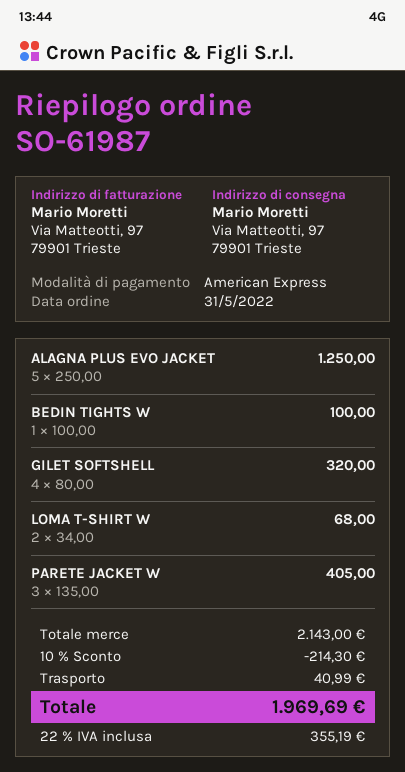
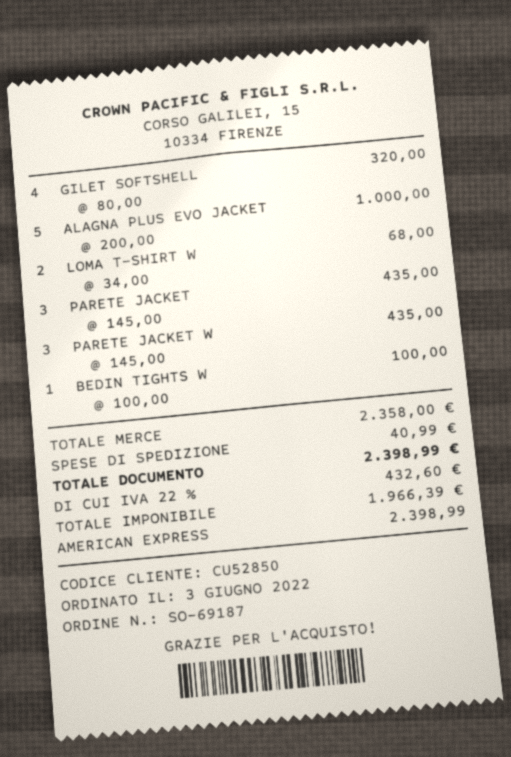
order number: SO-61987 -> SO-69187
order date: 2022-05-31 -> 2022-06-03
ALAGNA PLUS EVO JACKET: 5 x 250.00 = 1250.00 -> 5 x 200.00 = 1000.00
PARETE JACKET W: 3 x 135.00 = 405.00 -> 3 x 145.00 = 435.00
PARETE JACKET: none -> 3 x 145.00 = 435.00
subtotal: 2143.00 -> 2358.00
discount: 10% = 214.30 -> none
tax: 22% = 355.19 -> 22% = 432.60
total: 1969.69 -> 2398.99

